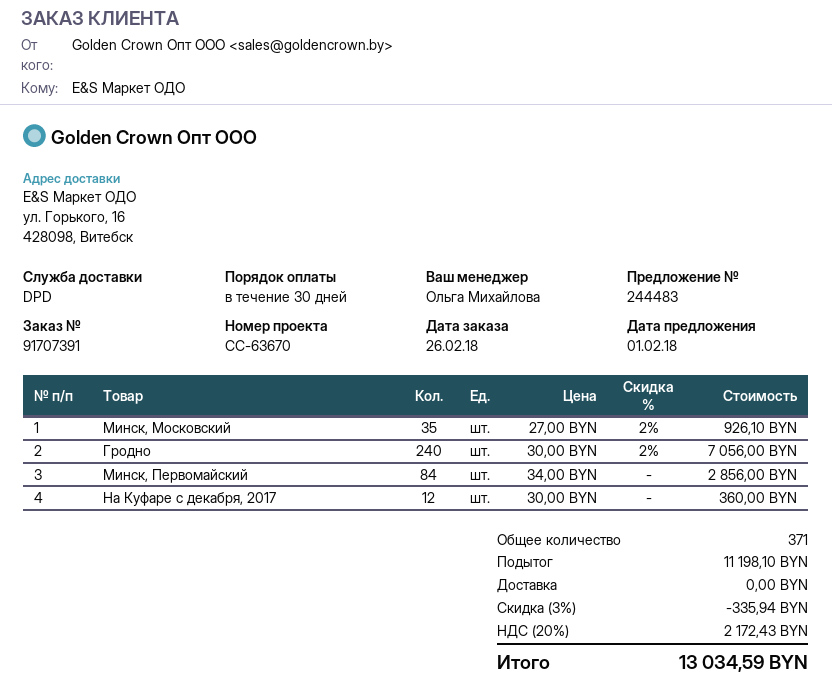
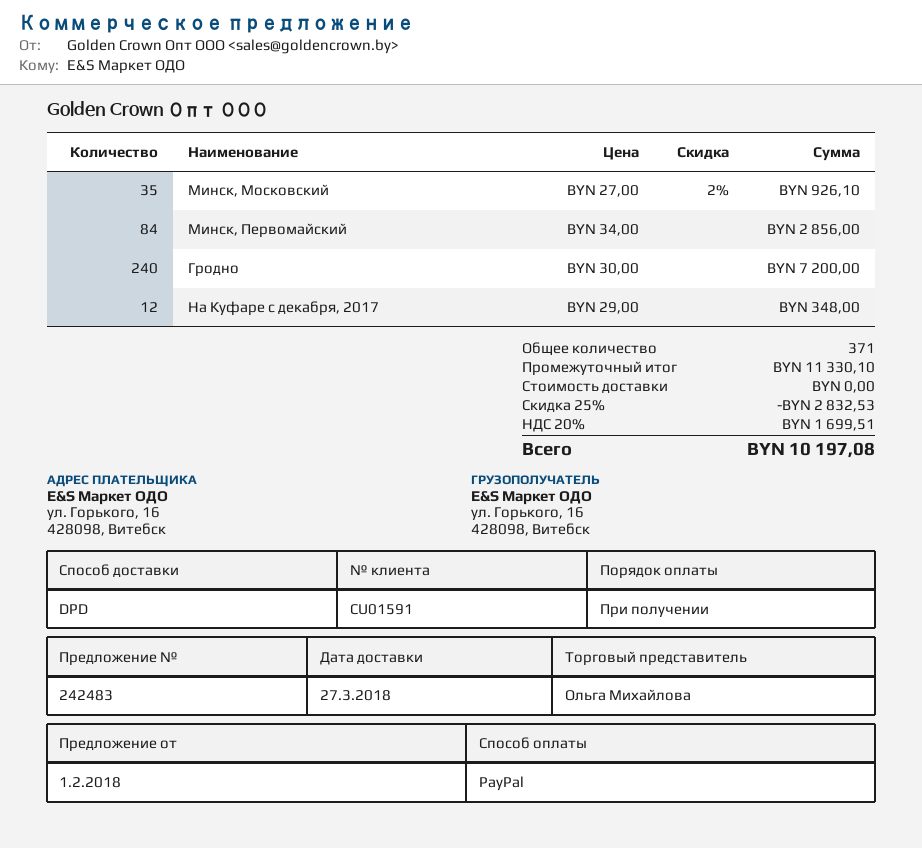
quote number: 244483 -> 242483
payment terms: 30 days -> on receipt
Гродно: 240 x 30.00 - 2% = 7056.00 -> 240 x 30.00 = 7200.00
На Куфаре с декабря, 2017: 12 x 30.00 = 360.00 -> 12 x 29.00 = 348.00
subtotal: 11198.10 -> 11330.10
discount: 3% = 335.94 -> 25% = 2832.53
tax: 20% = 2172.43 -> 20% = 1699.51
total: 13034.59 -> 10197.08

